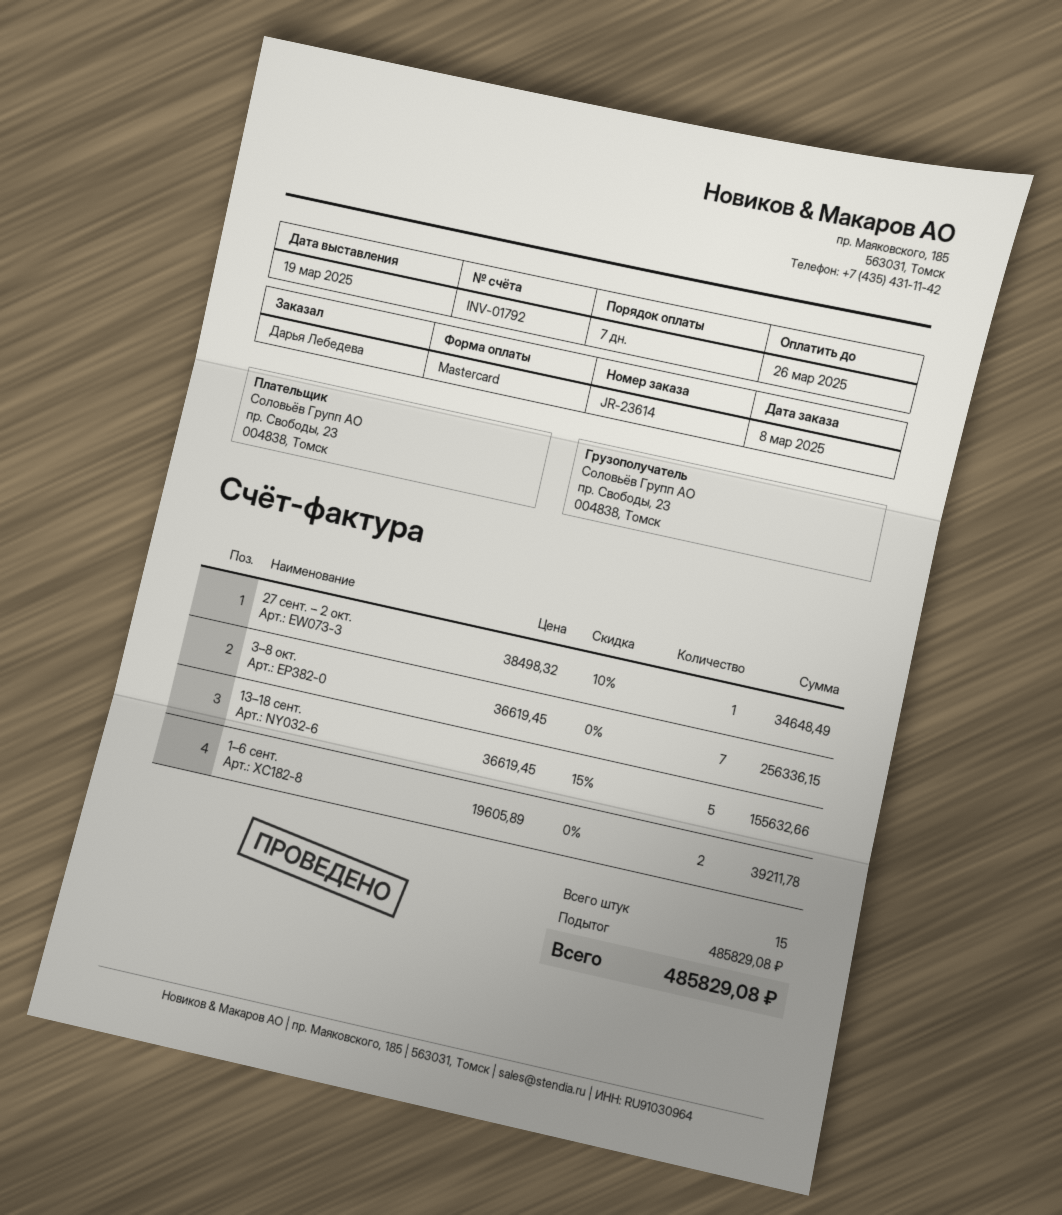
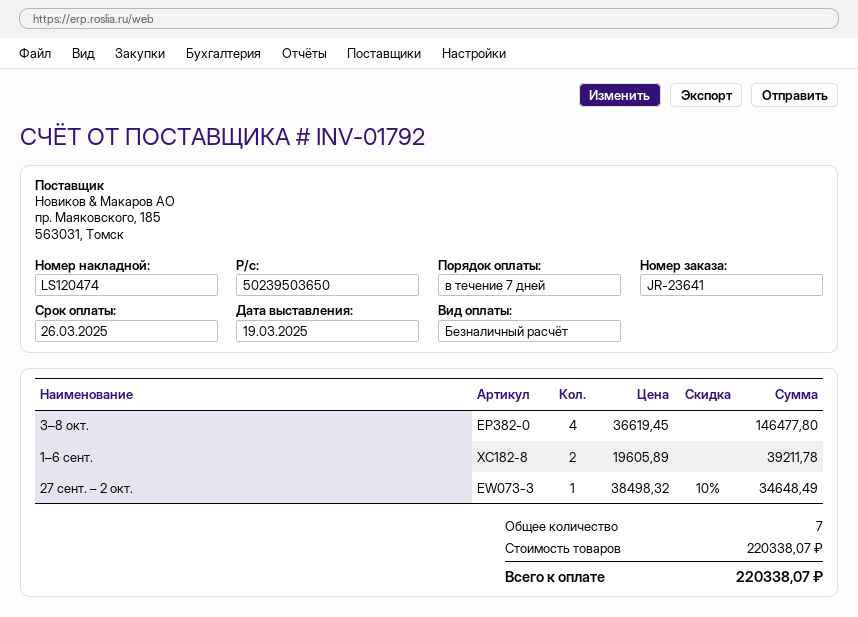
order number: JR-23614 -> JR-23641
payment method: Mastercard -> bank transfer
3–8 окт.: 7 x 36619.45 = 256336.15 -> 4 x 36619.45 = 146477.80
13–18 сент.: 5 x 36619.45 - 15% = 155632.66 -> none
total quantity: 15 -> 7
subtotal: 485829.08 -> 220338.07
total: 485829.08 -> 220338.07

